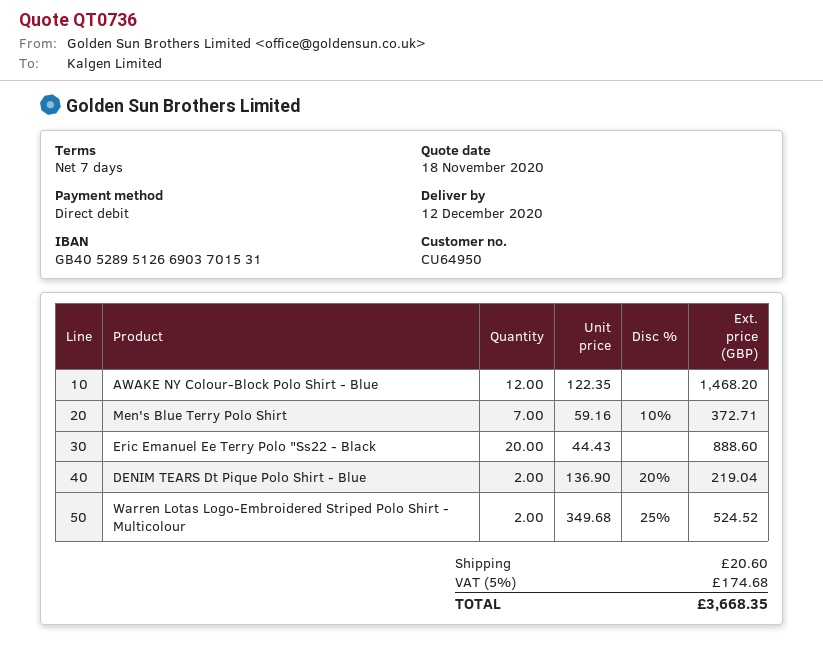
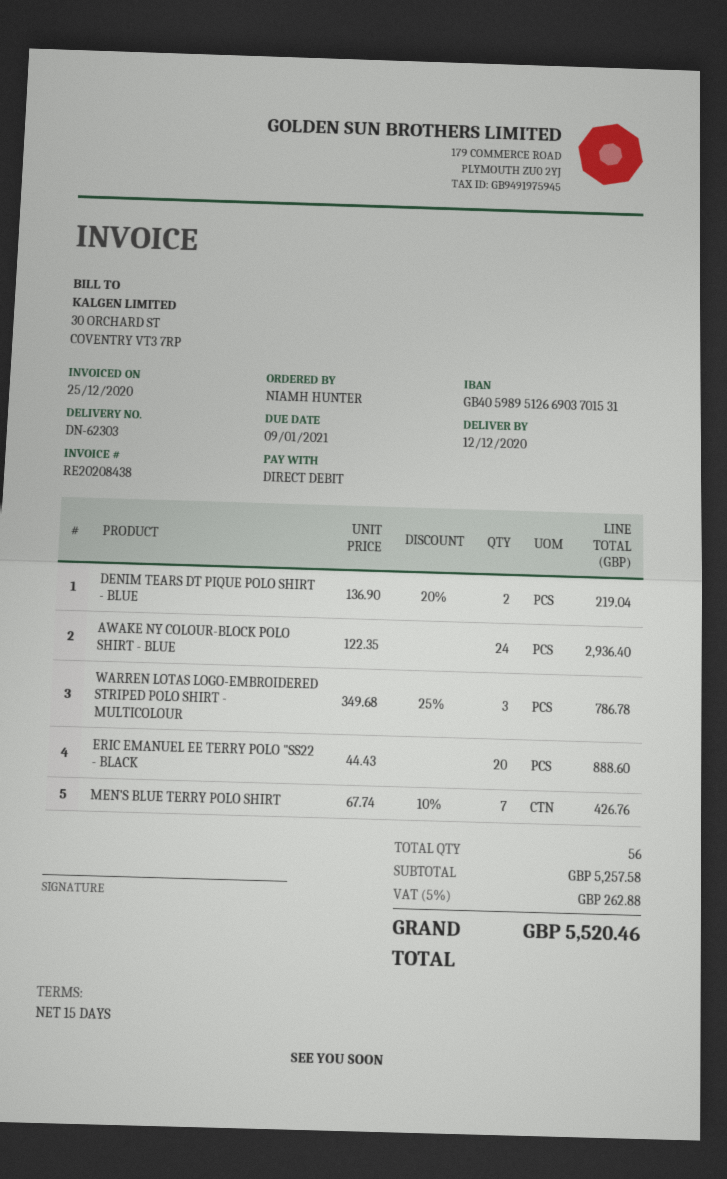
payment terms: 7 days -> 15 days
bank account: GB40528951266903701531 -> GB40598951266903701531
AWAKE NY Colour-Block Polo Shirt - Blue: 12 x 122.35 = 1468.20 -> 24 x 122.35 = 2936.40
Men's Blue Terry Polo Shirt: 7 x 59.16 - 10% = 372.71 -> 7 x 67.74 - 10% = 426.76
Warren Lotas Logo-Embroidered Striped Polo Shirt - Multicolour: 2 x 349.68 - 25% = 524.52 -> 3 x 349.68 - 25% = 786.78
shipping: 20.60 -> none
tax: 5% = 174.68 -> 5% = 262.88
total: 3668.35 -> 5520.46

